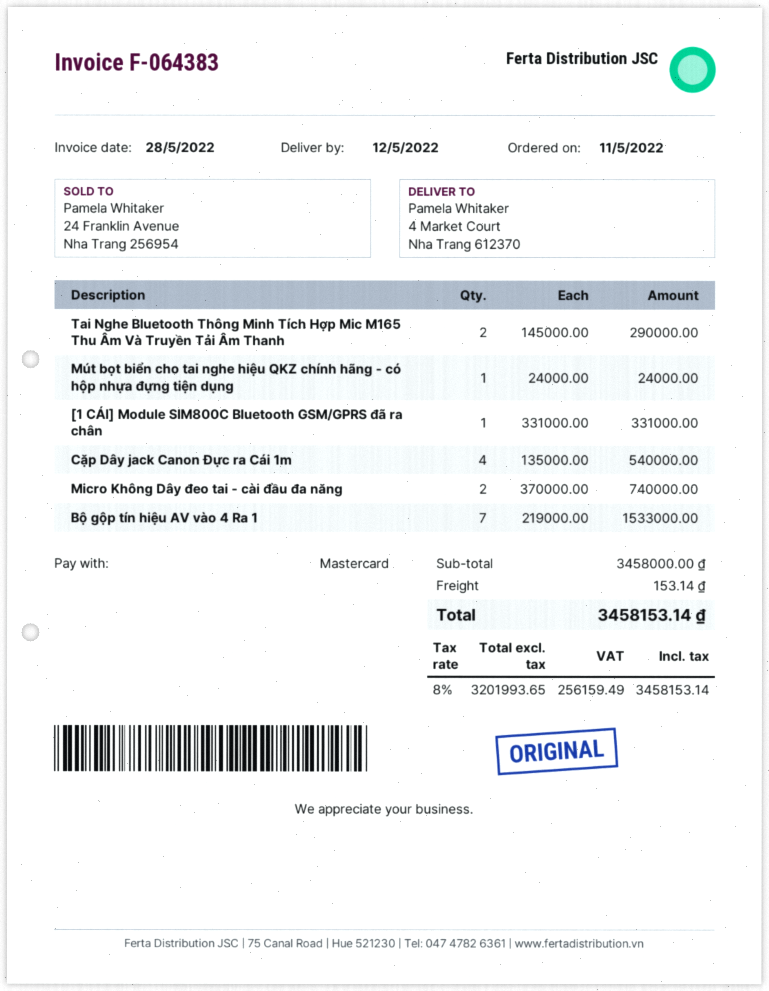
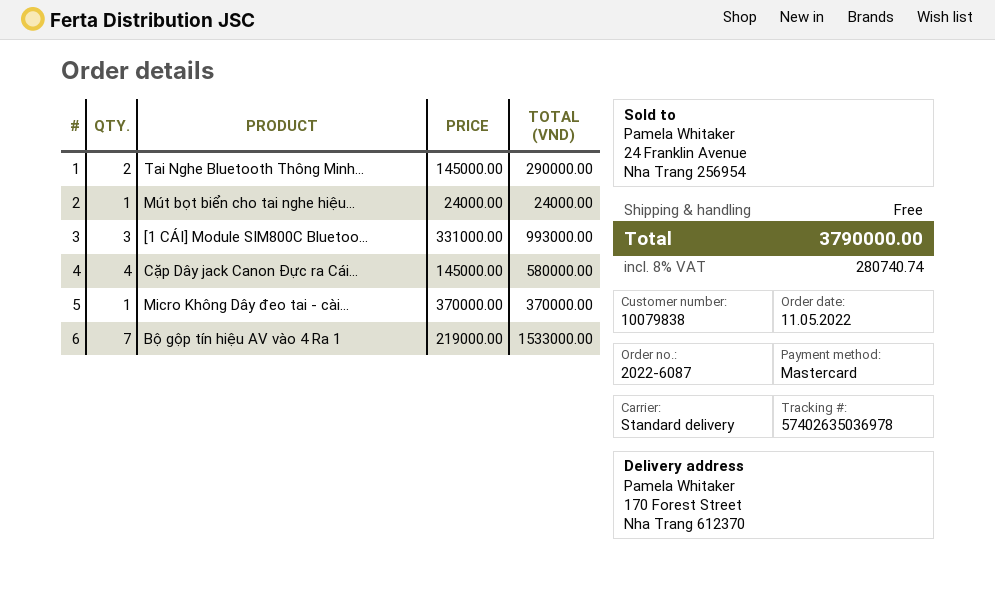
ship to: 4 Market Court, Nha Trang 612370 -> 170 Forest Street, Nha Trang 612370
[1 CÁI] Module SIM800C Bluetooth GSM/GPRS đã ra chân: 1 x 331000.00 = 331000.00 -> 3 x 331000.00 = 993000.00
Cặp Dây jack Canon Đực ra Cái 1m: 4 x 135000.00 = 540000.00 -> 4 x 145000.00 = 580000.00
Micro Không Dây đeo tai - cài đầu đa năng: 2 x 370000.00 = 740000.00 -> 1 x 370000.00 = 370000.00
shipping: 153.14 -> 0.00
tax: 8% = 256159.49 -> 8% = 280740.74
total: 3458153.14 -> 3790000.00

